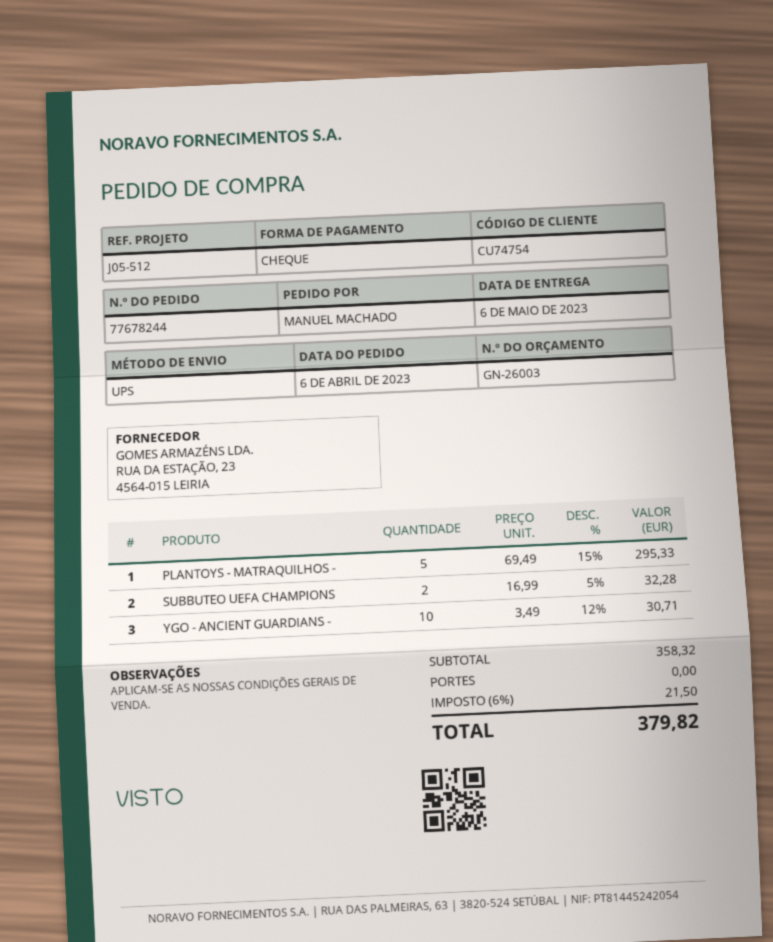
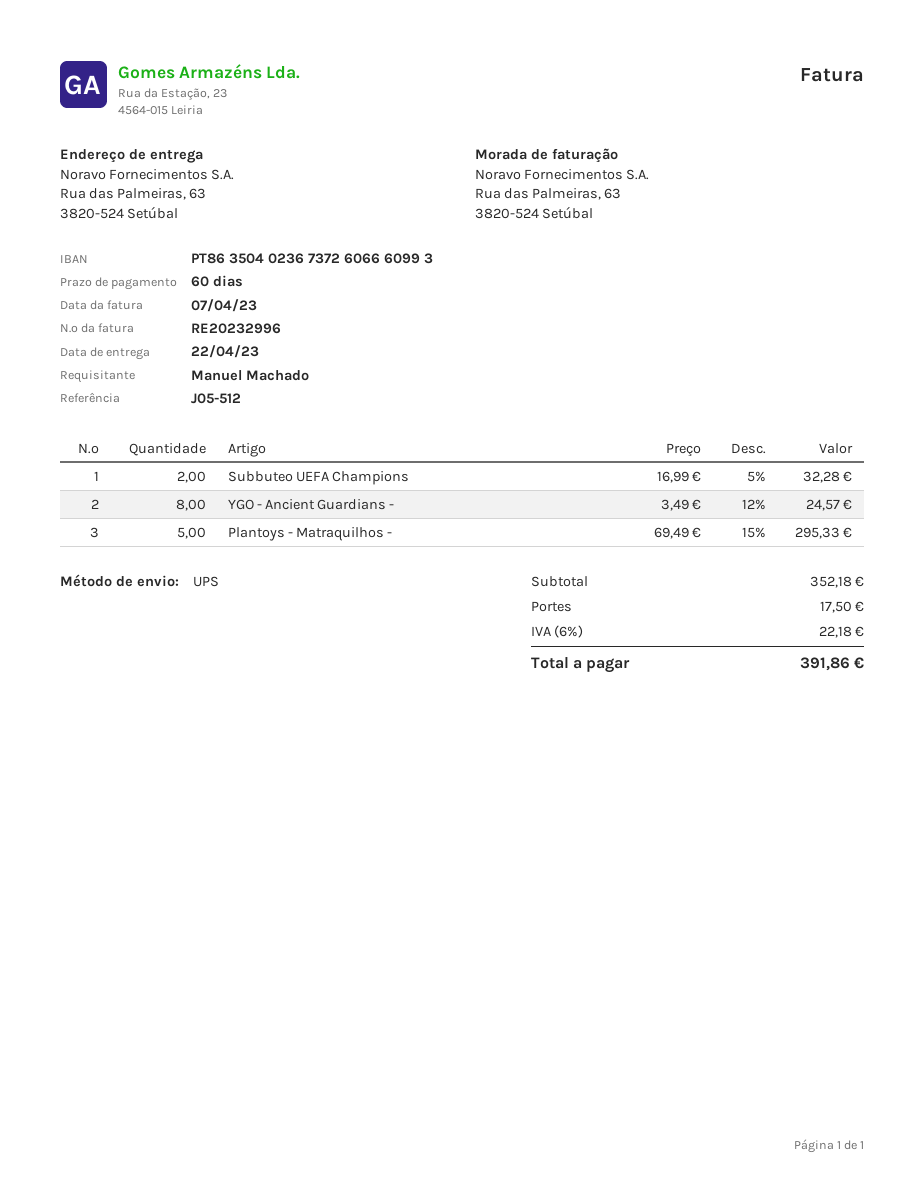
delivery date: 2023-05-06 -> 2023-04-22
YGO - ANCIENT GUARDIANS -: 10 x 3.49 - 12% = 30.71 -> 8 x 3.49 - 12% = 24.57
subtotal: 358.32 -> 352.18
shipping: 0.00 -> 17.50
tax: 6% = 21.50 -> 6% = 22.18
total: 379.82 -> 391.86

